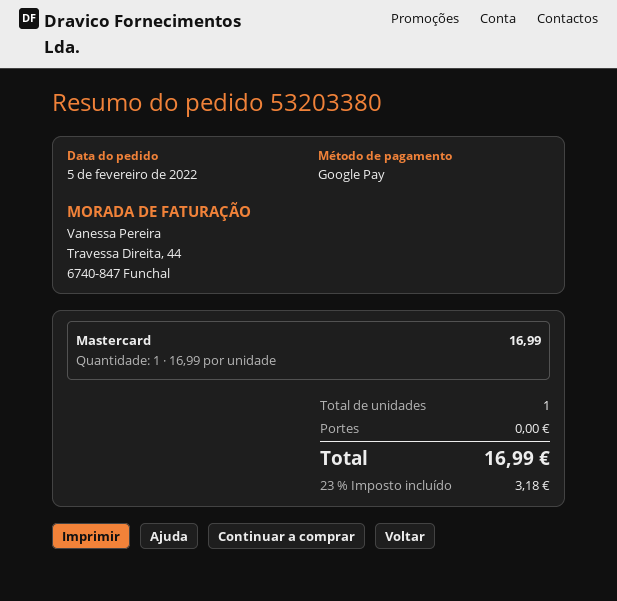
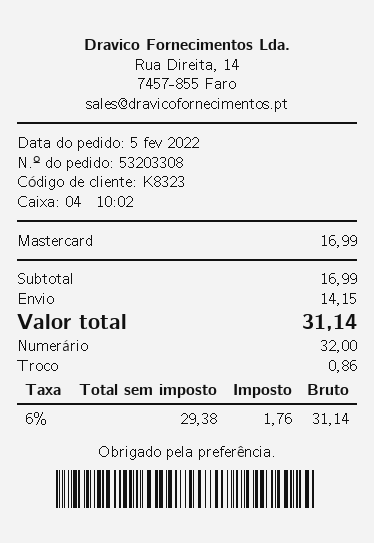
order number: 53203380 -> 53203308
payment method: Google Pay -> cash
shipping: 0.00 -> 14.15
tax: 23% = 3.18 -> 6% = 1.76
total: 16.99 -> 31.14

